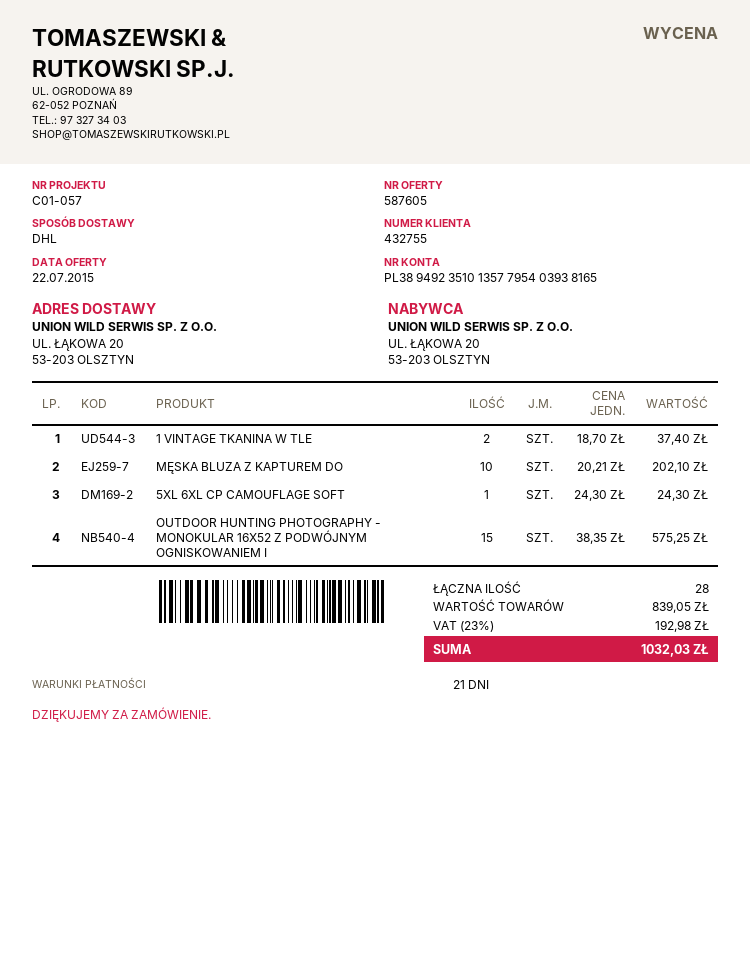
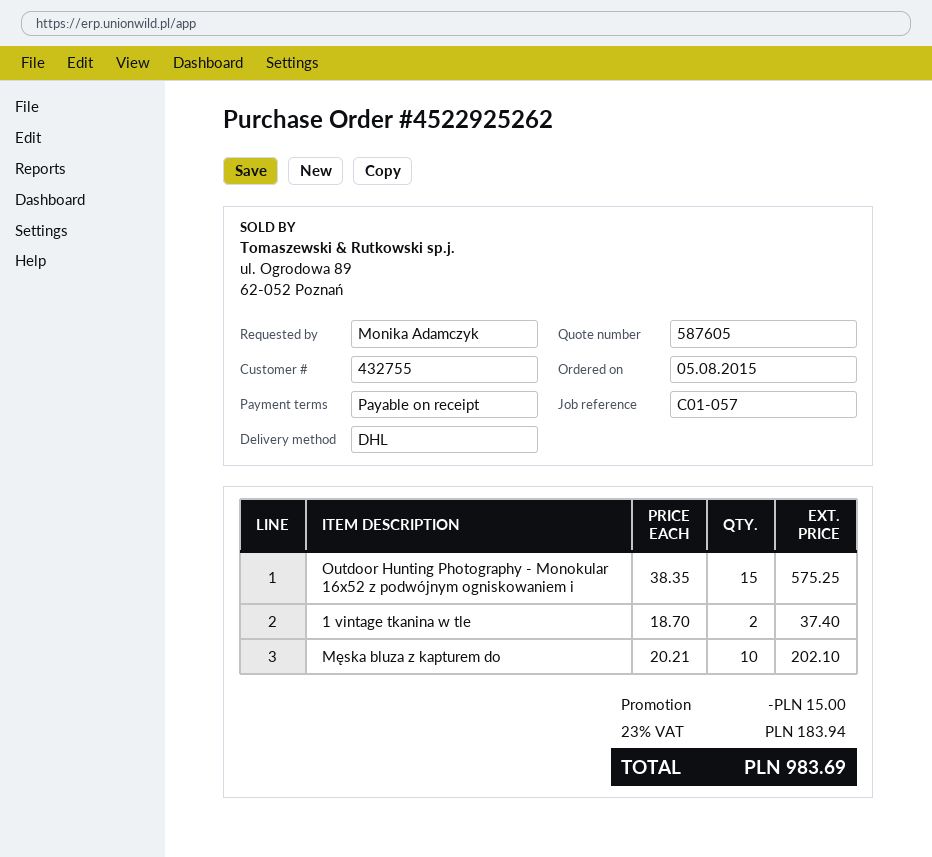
payment terms: 21 days -> on receipt
5XL 6XL CP CAMOUFLAGE SOFT: 1 x 24.30 = 24.30 -> none
discount: none -> 15.00
tax: 23% = 192.98 -> 23% = 183.94
total: 1032.03 -> 983.69

